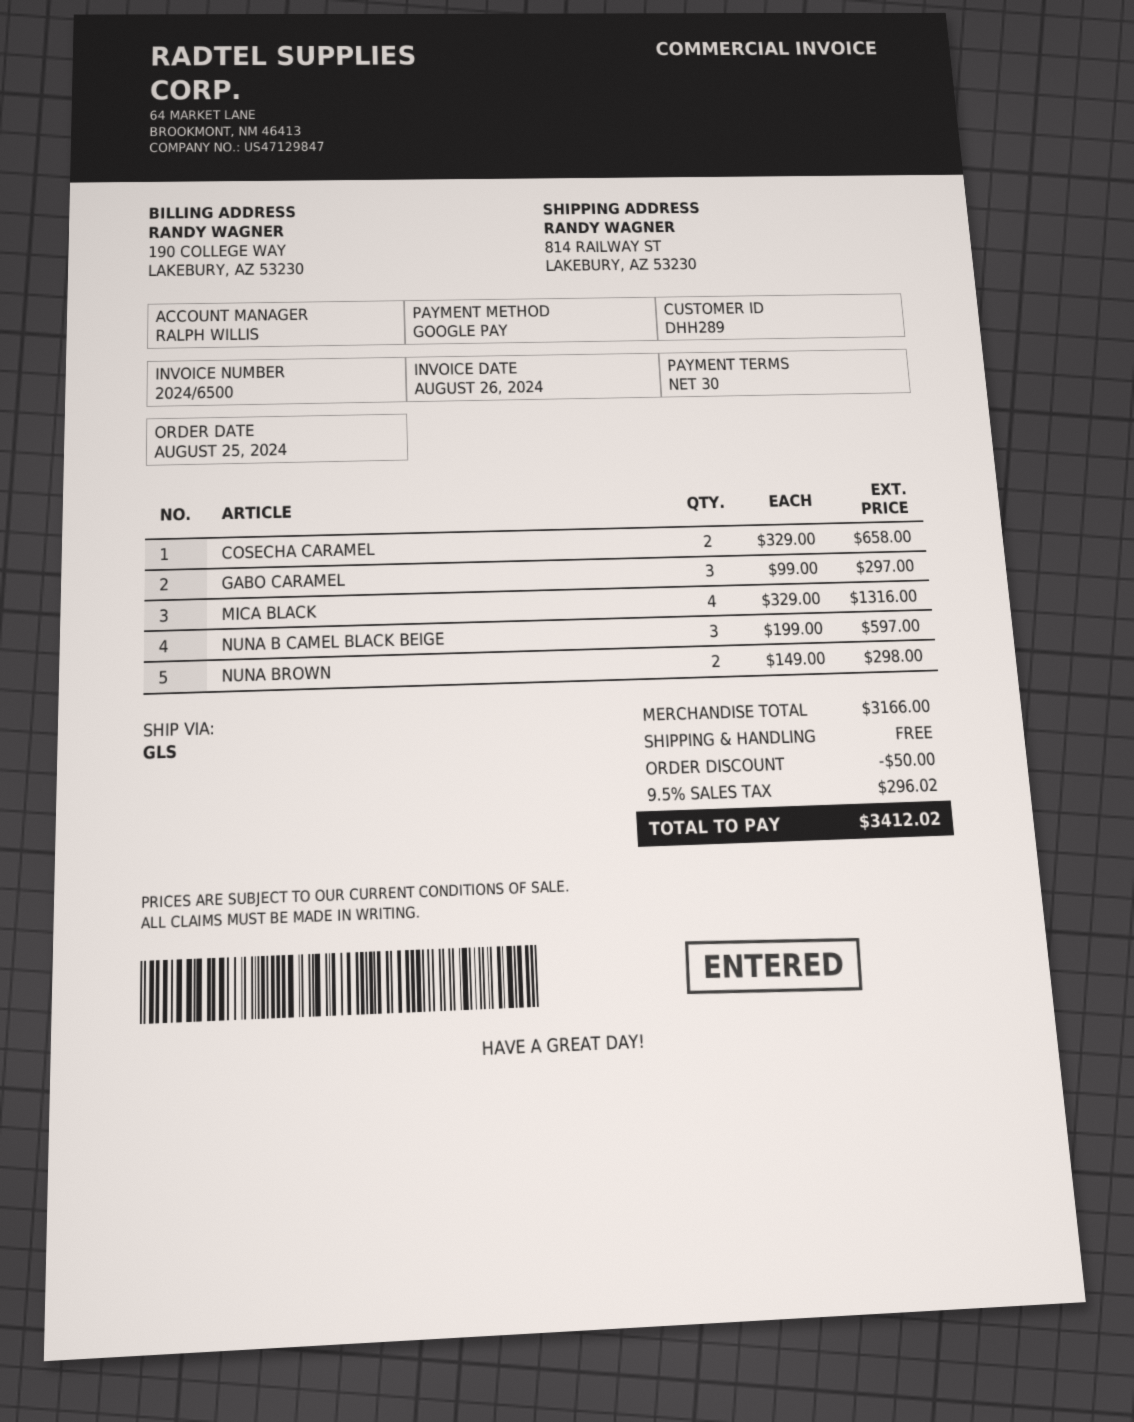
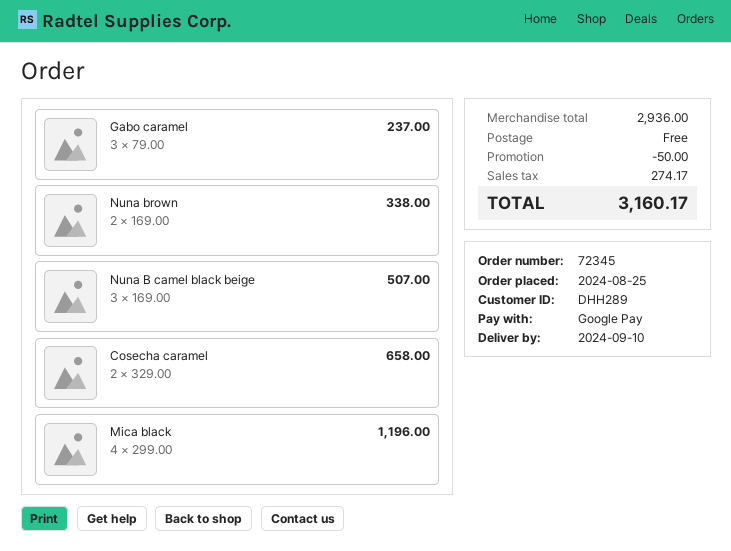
GABO CARAMEL: 3 x 99.00 = 297.00 -> 3 x 79.00 = 237.00
MICA BLACK: 4 x 329.00 = 1316.00 -> 4 x 299.00 = 1196.00
NUNA B CAMEL BLACK BEIGE: 3 x 199.00 = 597.00 -> 3 x 169.00 = 507.00
NUNA BROWN: 2 x 149.00 = 298.00 -> 2 x 169.00 = 338.00
subtotal: 3166.00 -> 2936.00
tax: 296.02 -> 274.17
total: 3412.02 -> 3160.17

